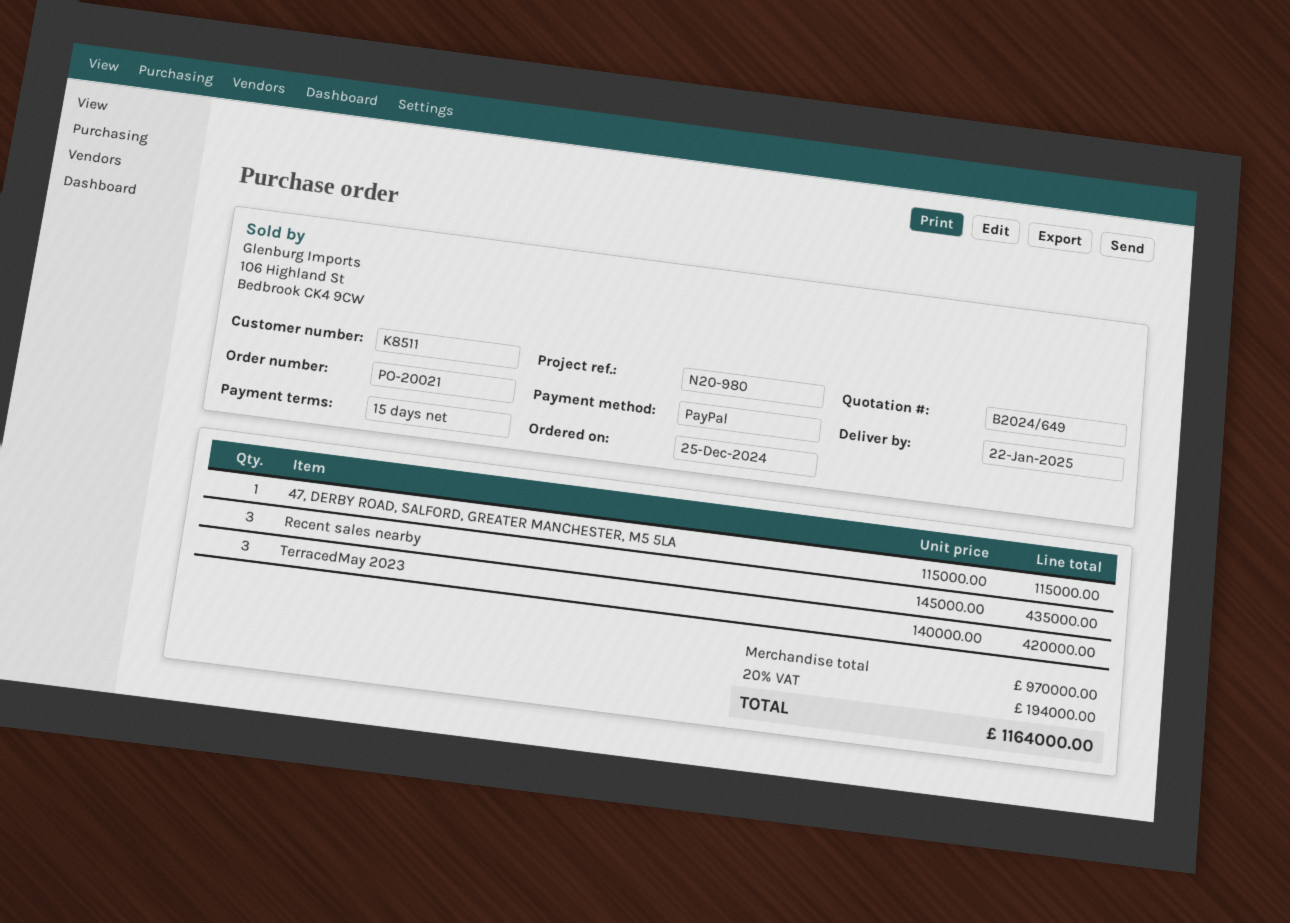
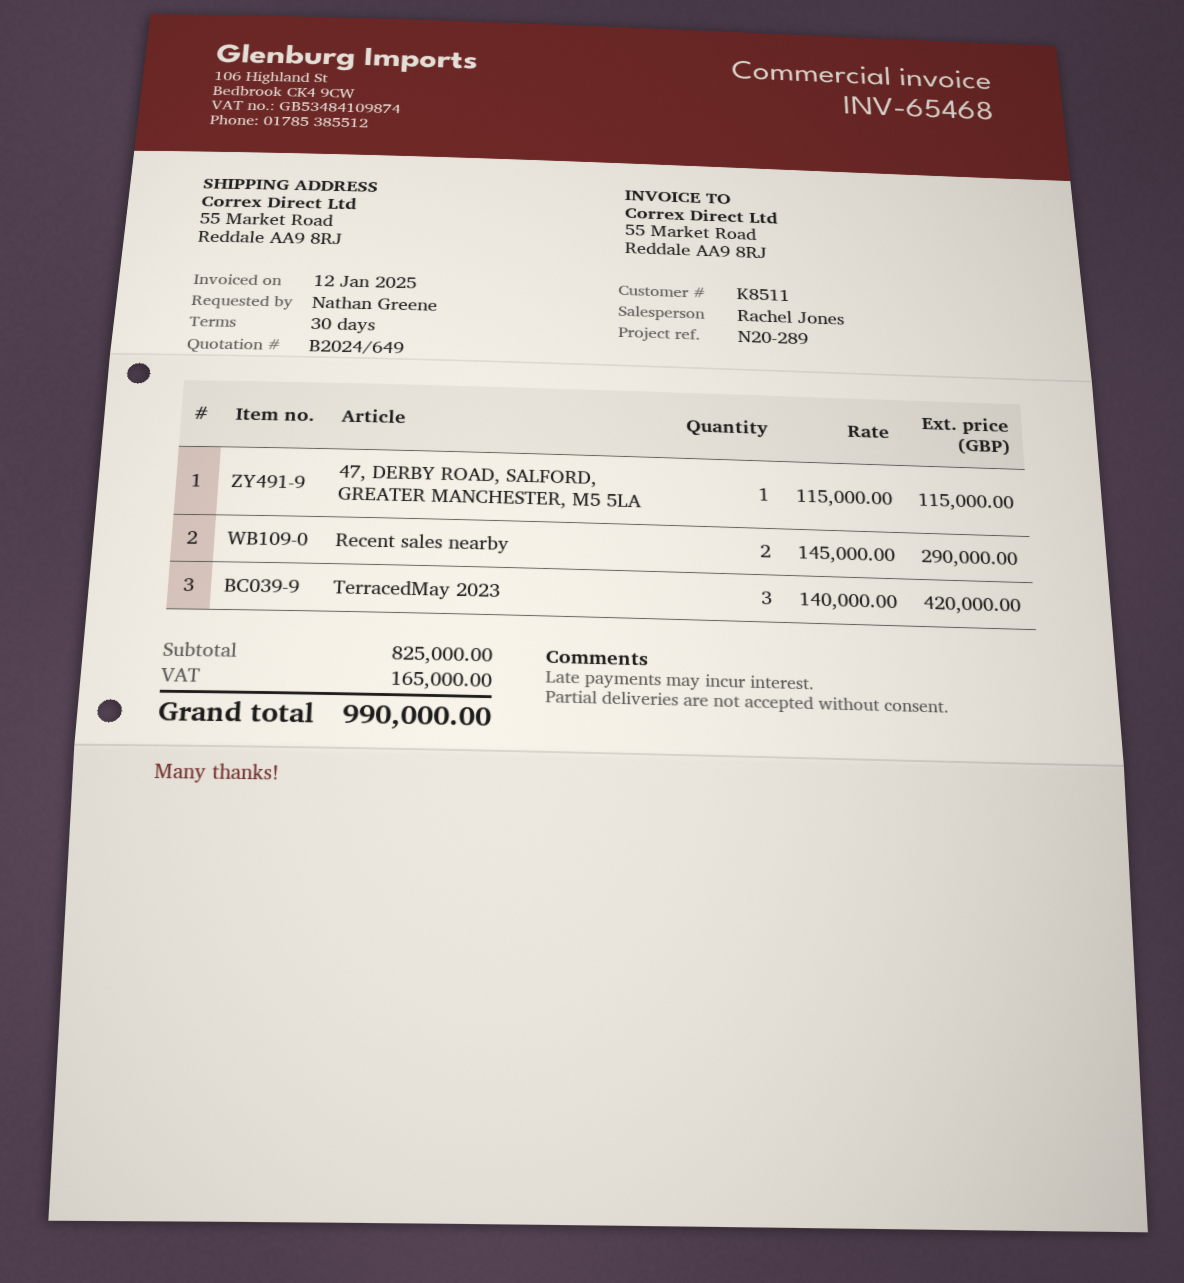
payment terms: 15 days -> 30 days
reference: N20-980 -> N20-289
Recent sales nearby: 3 x 145000.00 = 435000.00 -> 2 x 145000.00 = 290000.00
subtotal: 970000.00 -> 825000.00
tax: 194000.00 -> 165000.00
total: 1164000.00 -> 990000.00

